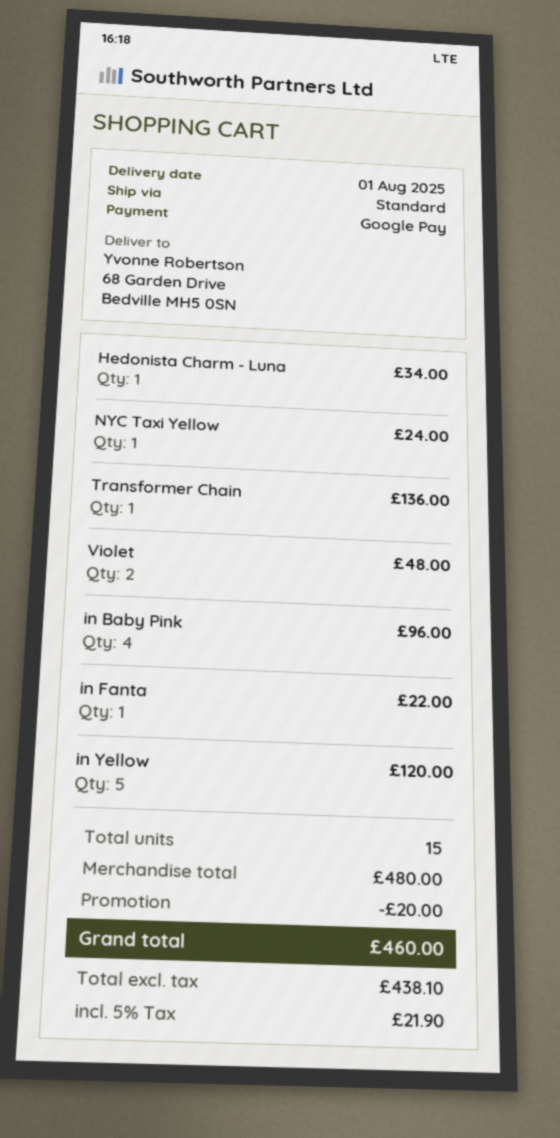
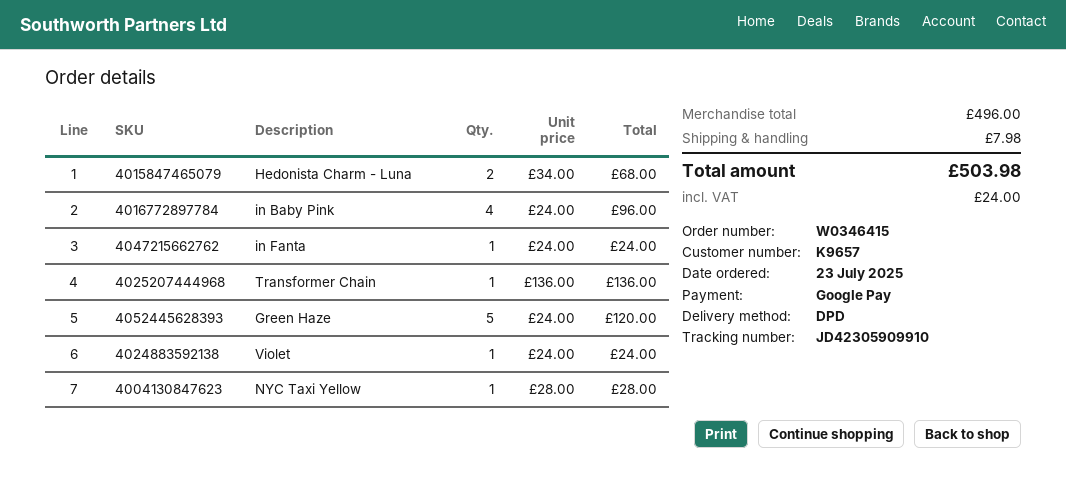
shipping method: standard -> DPD
Hedonista Charm - Luna: 1 for 34.00 -> 2 for 68.00
NYC Taxi Yellow: 1 for 24.00 -> 1 for 28.00
Violet: 2 for 48.00 -> 1 for 24.00
in Fanta: 1 for 22.00 -> 1 for 24.00
in Yellow: 5 for 120.00 -> none
Green Haze: none -> 5 for 120.00
subtotal: 480.00 -> 496.00
discount: 20.00 -> none
shipping: none -> 7.98
tax: 21.90 -> 24.00
total: 460.00 -> 503.98

